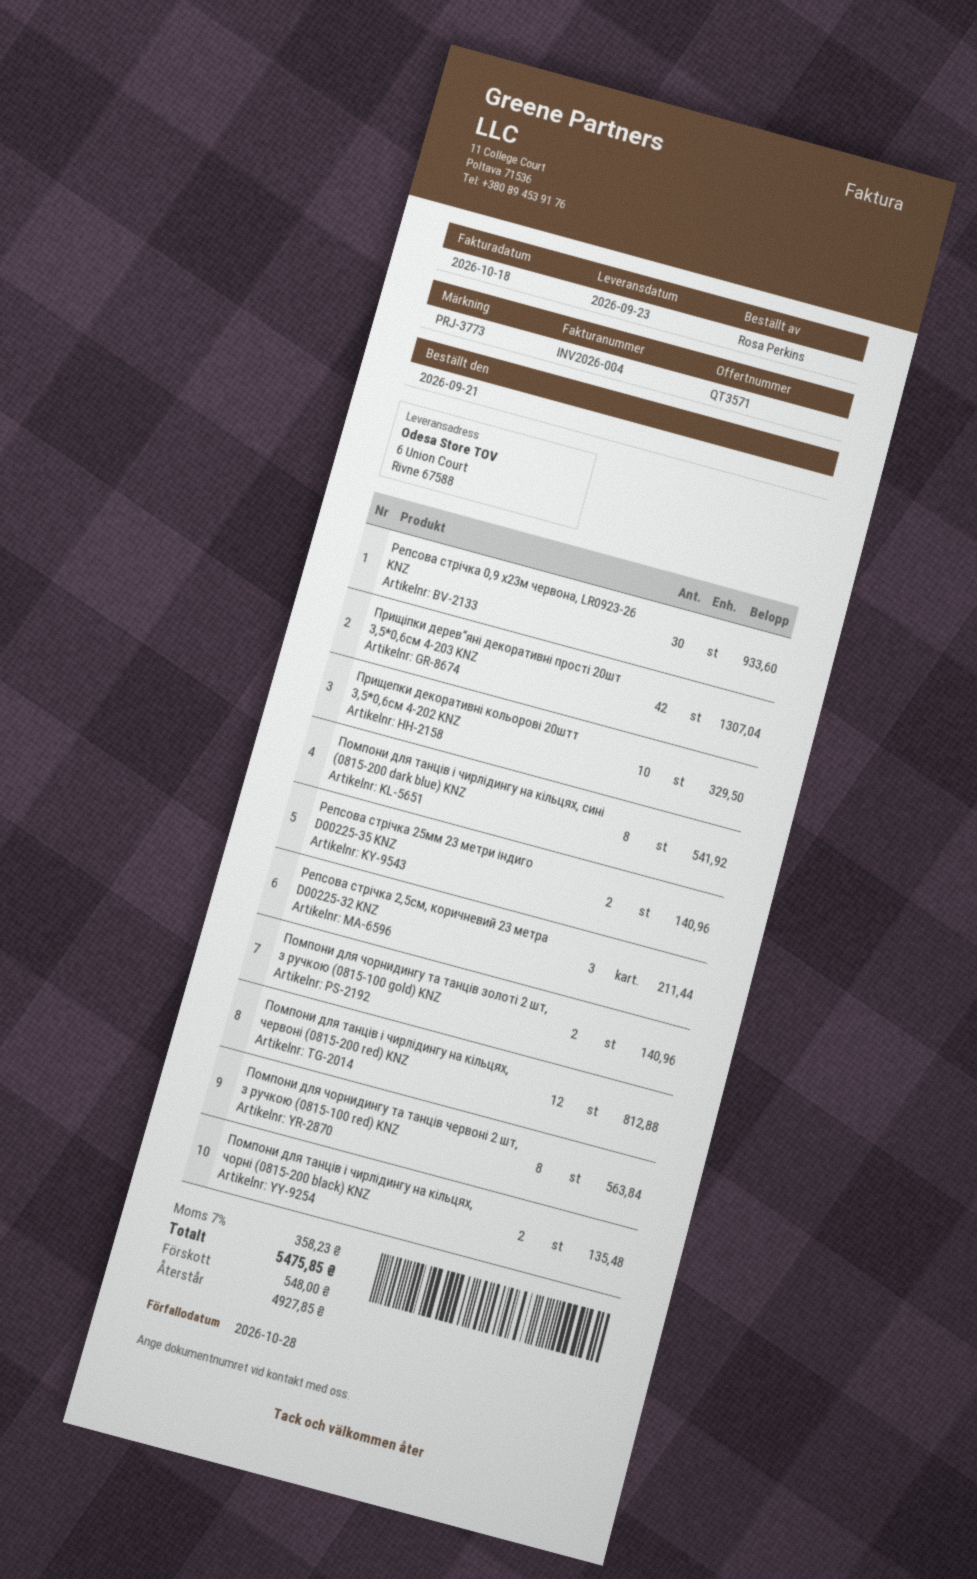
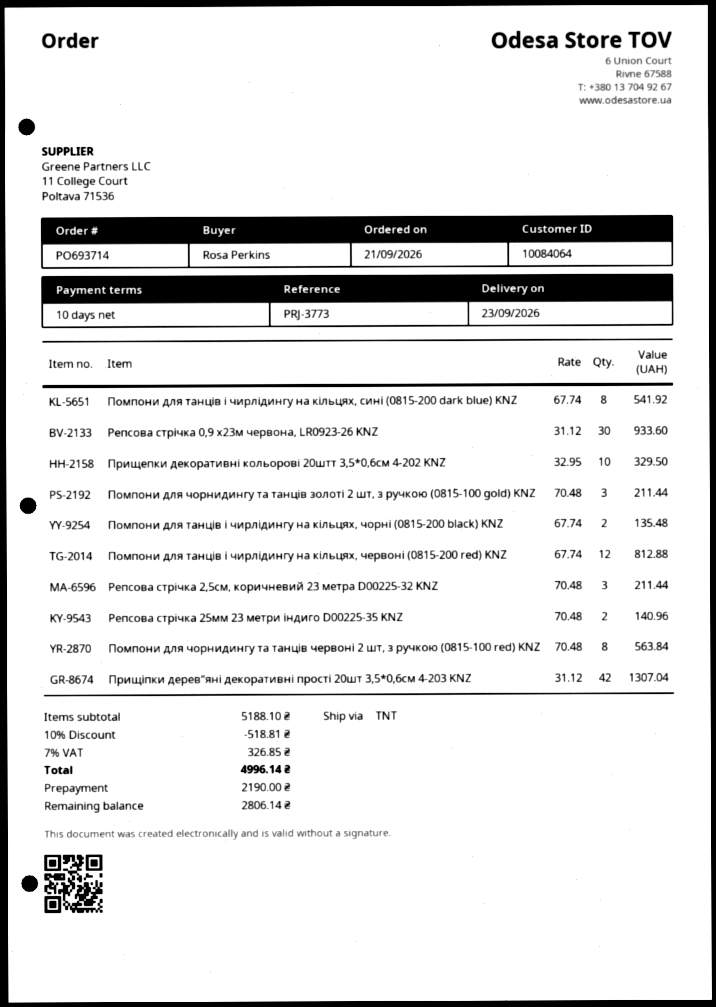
Помпони для чорнидингу та танців золоті 2 шт, з ручкою (0815-100 gold) KNZ: 2 for 140.96 -> 3 for 211.44
discount: none -> 10% = 518.81
tax: 7% = 358.23 -> 7% = 326.85
total: 5475.85 -> 4996.14
deposit: 548.00 -> 2190.00
balance: 4927.85 -> 2806.14

